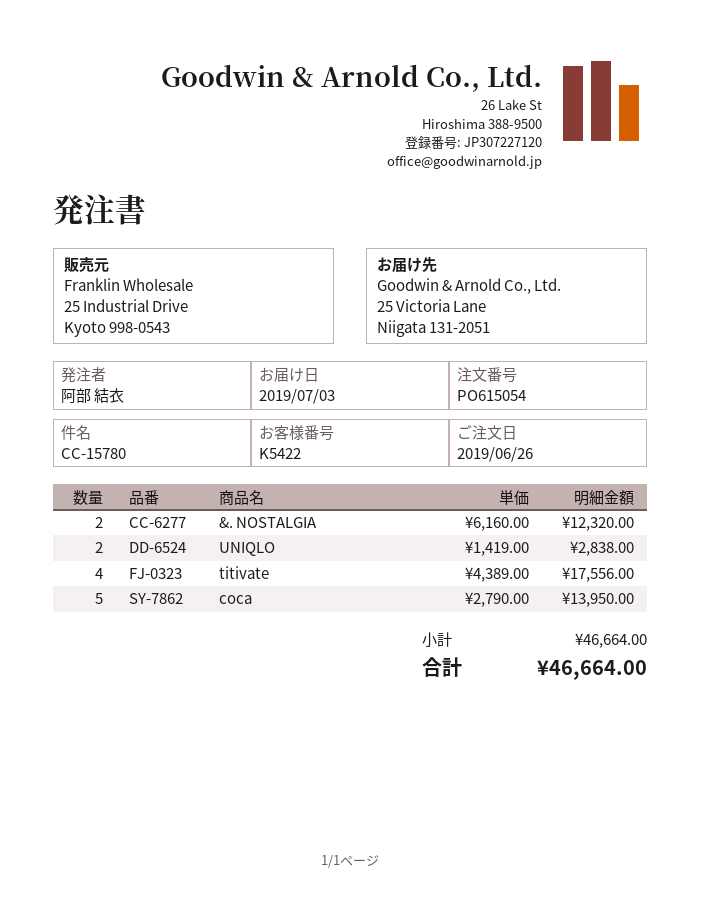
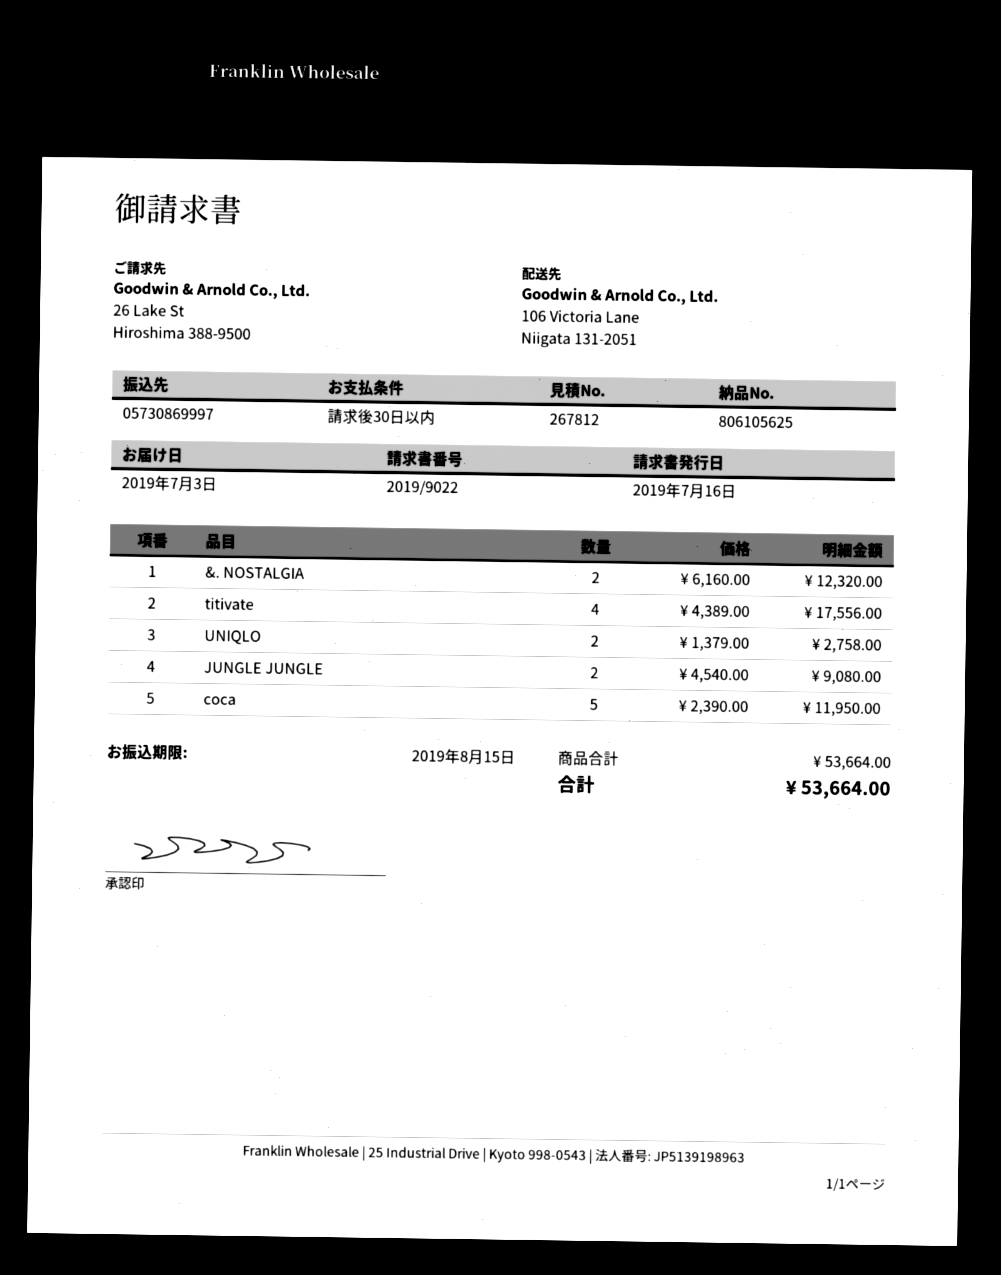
ship to: 25 Victoria Lane, Niigata 131-2051 -> 106 Victoria Lane, Niigata 131-2051
UNIQLO: 2 x 1419.00 = 2838.00 -> 2 x 1379.00 = 2758.00
coca: 5 x 2790.00 = 13950.00 -> 5 x 2390.00 = 11950.00
JUNGLE JUNGLE: none -> 2 x 4540.00 = 9080.00
subtotal: 46664.00 -> 53664.00
total: 46664.00 -> 53664.00

